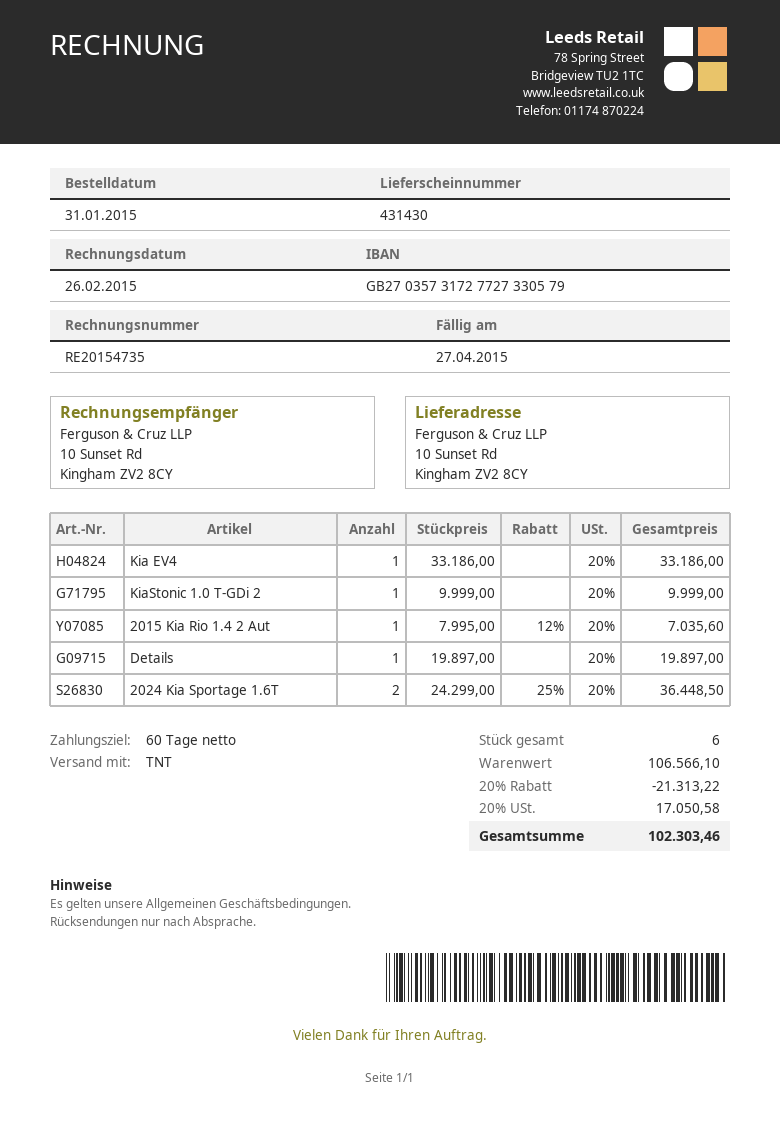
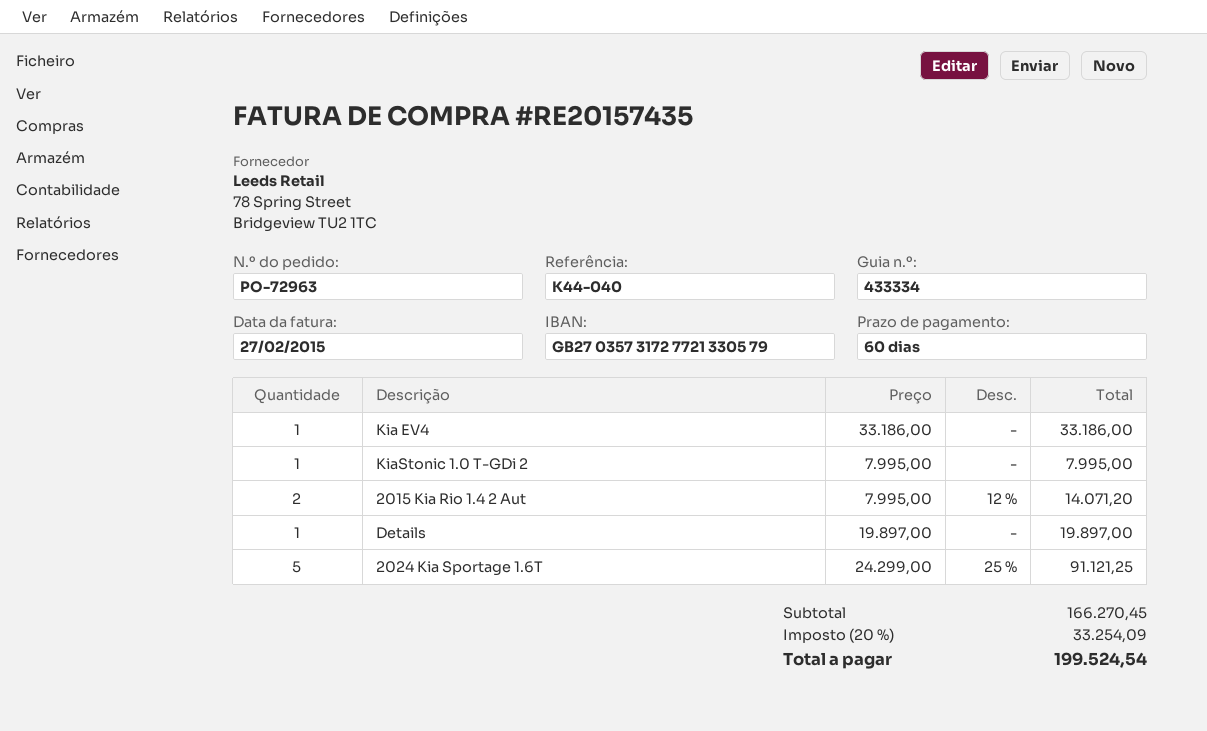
delivery note number: 431430 -> 433334
invoice number: RE20154735 -> RE20157435
invoice date: 2015-02-26 -> 2015-02-27
bank account: GB27035731727727330579 -> GB27035731727721330579
KiaStonic 1.0 T-GDi 2: 1 x 9999.00 = 9999.00 -> 1 x 7995.00 = 7995.00
2015 Kia Rio 1.4 2 Aut: 1 x 7995.00 - 12% = 7035.60 -> 2 x 7995.00 - 12% = 14071.20
2024 Kia Sportage 1.6T: 2 x 24299.00 - 25% = 36448.50 -> 5 x 24299.00 - 25% = 91121.25
subtotal: 106566.10 -> 166270.45
discount: 20% = 21313.22 -> none
tax: 20% = 17050.58 -> 20% = 33254.09
total: 102303.46 -> 199524.54

